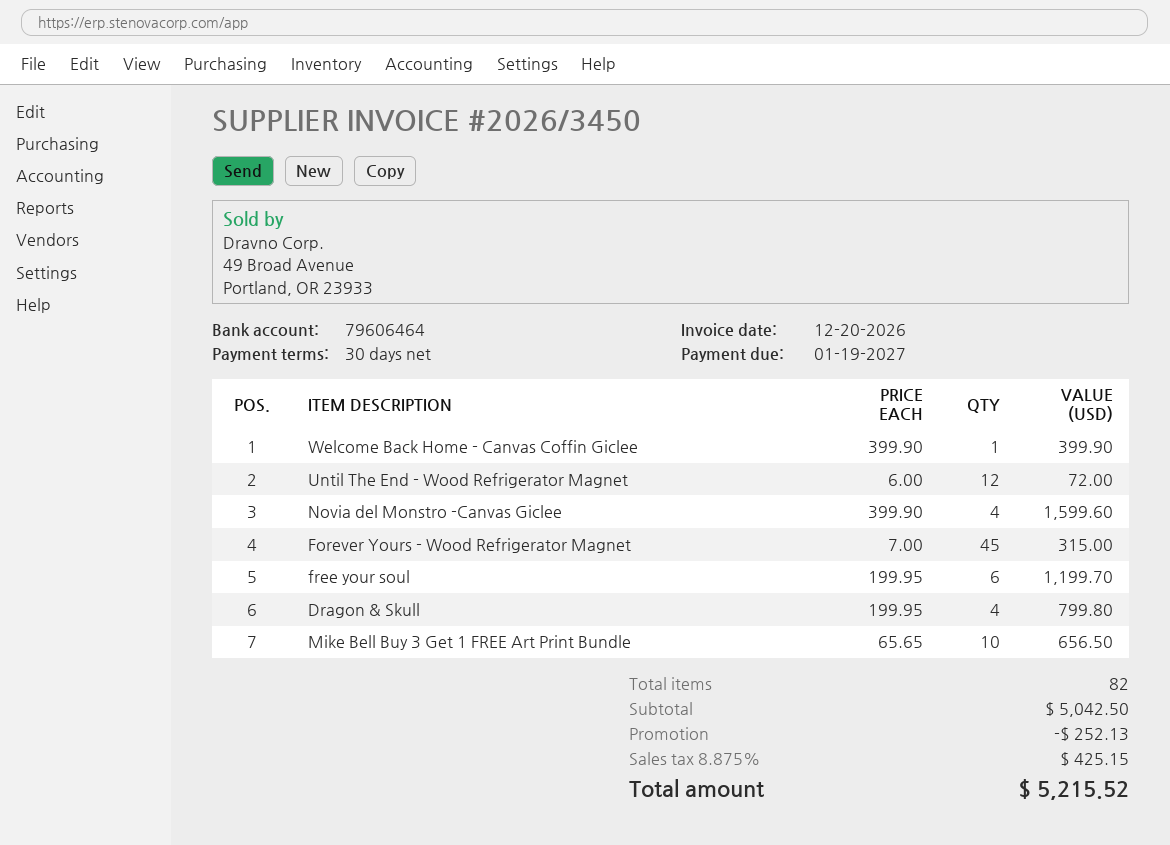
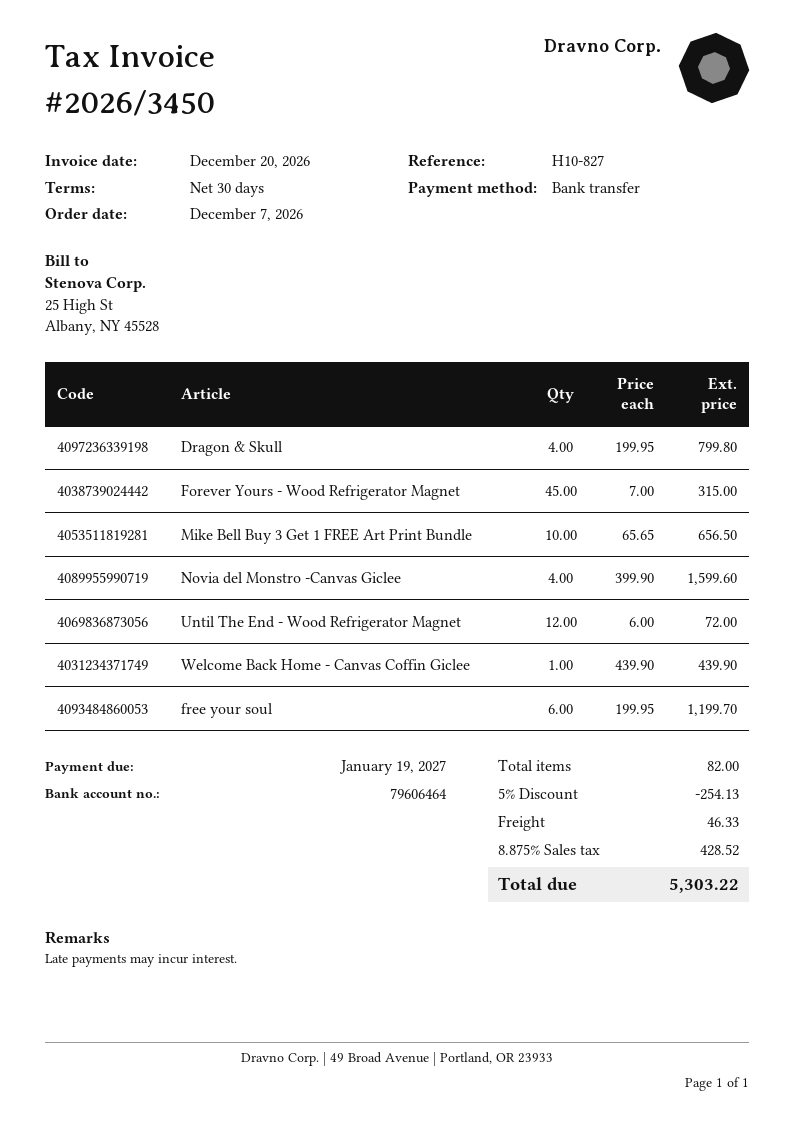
Welcome Back Home - Canvas Coffin Giclee: 1 x 399.90 = 399.90 -> 1 x 439.90 = 439.90
discount: 252.13 -> 254.13
shipping: none -> 46.33
tax: 8.875% = 425.15 -> 8.875% = 428.52
total: 5215.52 -> 5303.22

